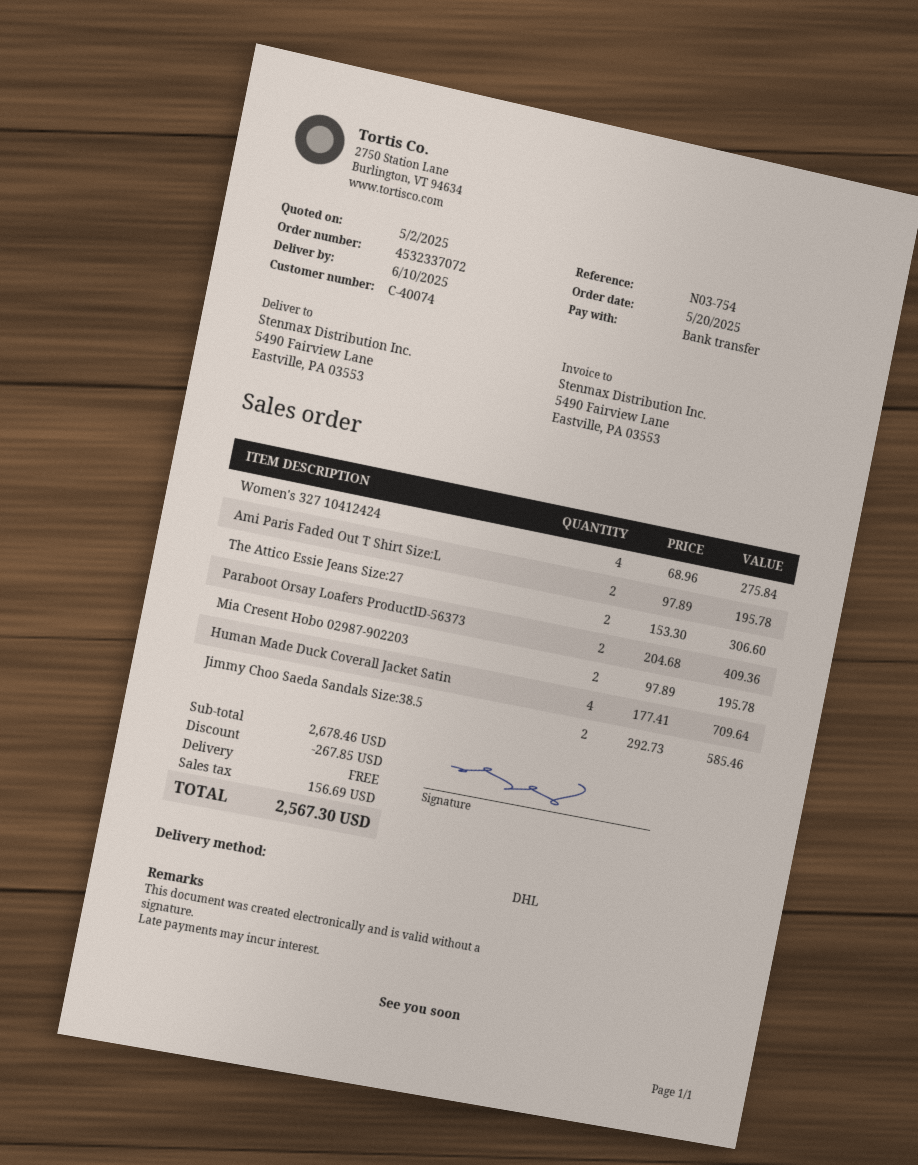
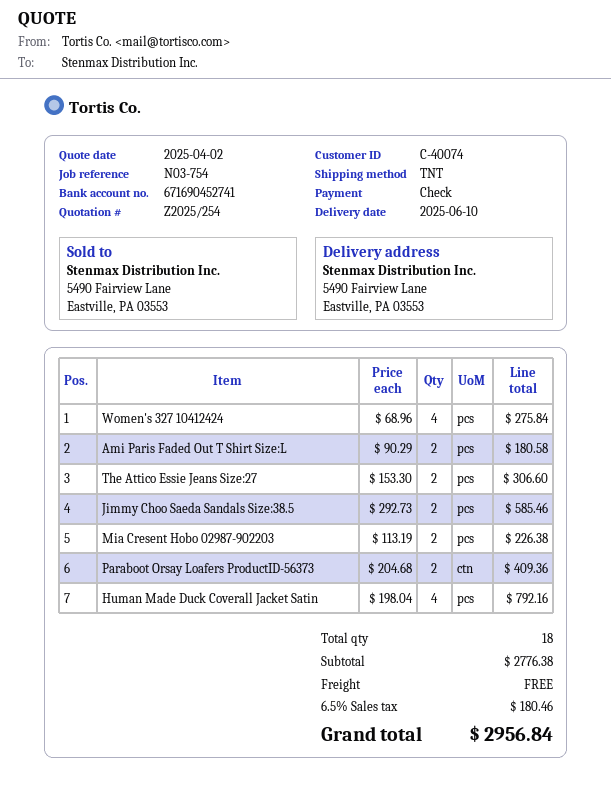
quote date: 2025-05-02 -> 2025-04-02
payment method: bank transfer -> cheque
shipping method: DHL -> TNT
Ami Paris Faded Out T Shirt Size:L: 2 x 97.89 = 195.78 -> 2 x 90.29 = 180.58
Mia Cresent Hobo 02987-902203: 2 x 97.89 = 195.78 -> 2 x 113.19 = 226.38
Human Made Duck Coverall Jacket Satin: 4 x 177.41 = 709.64 -> 4 x 198.04 = 792.16
subtotal: 2678.46 -> 2776.38
discount: 267.85 -> none
tax: 156.69 -> 180.46
total: 2567.30 -> 2956.84

